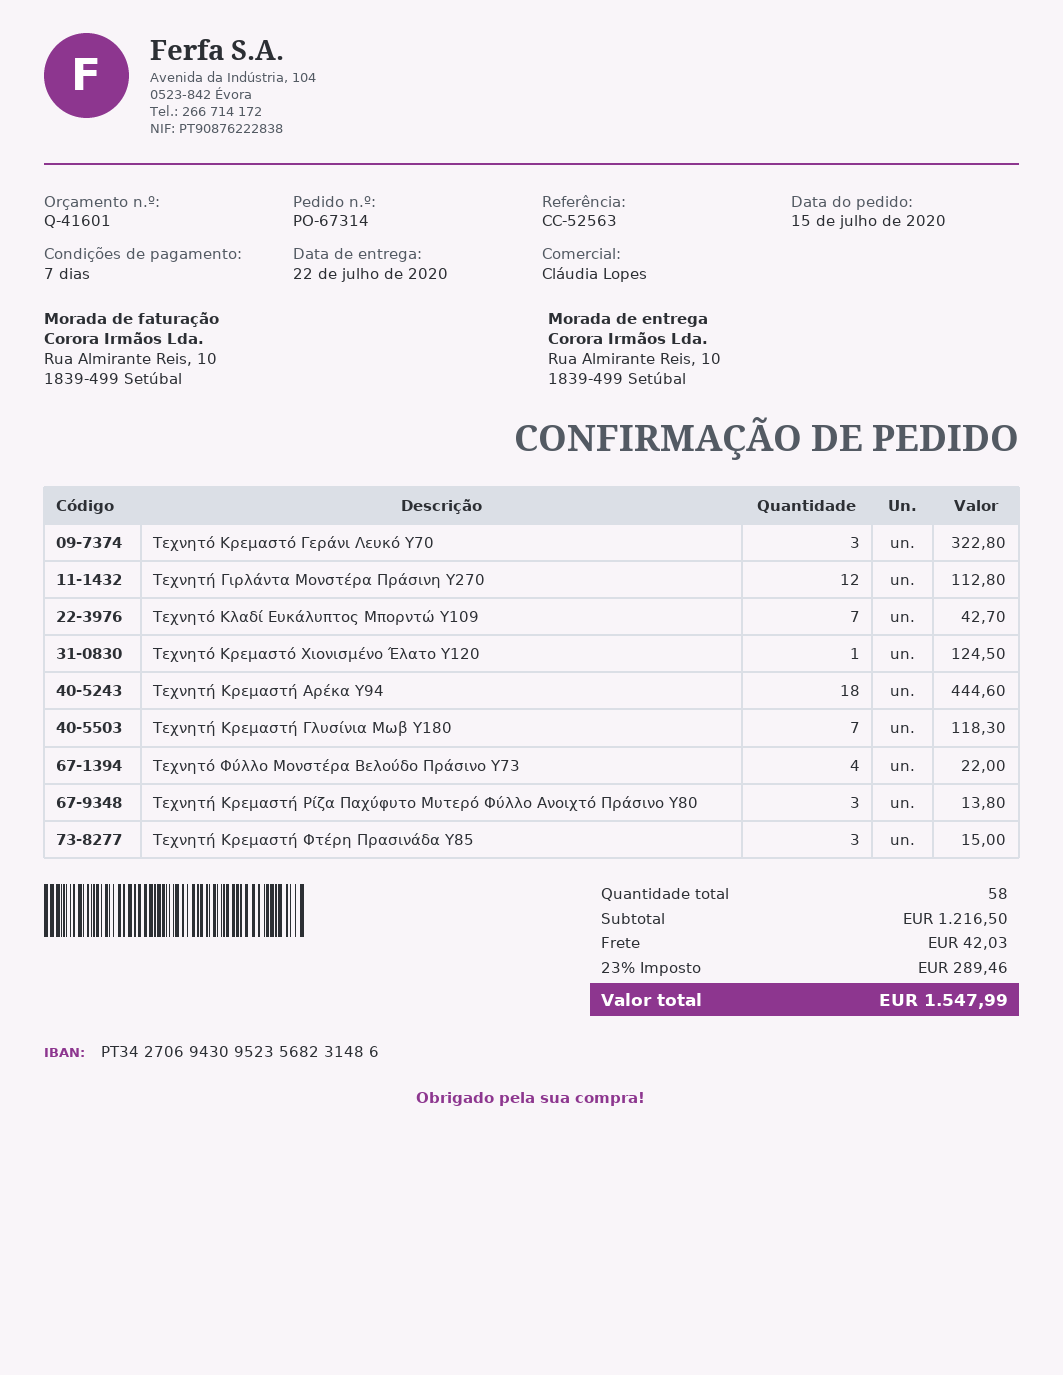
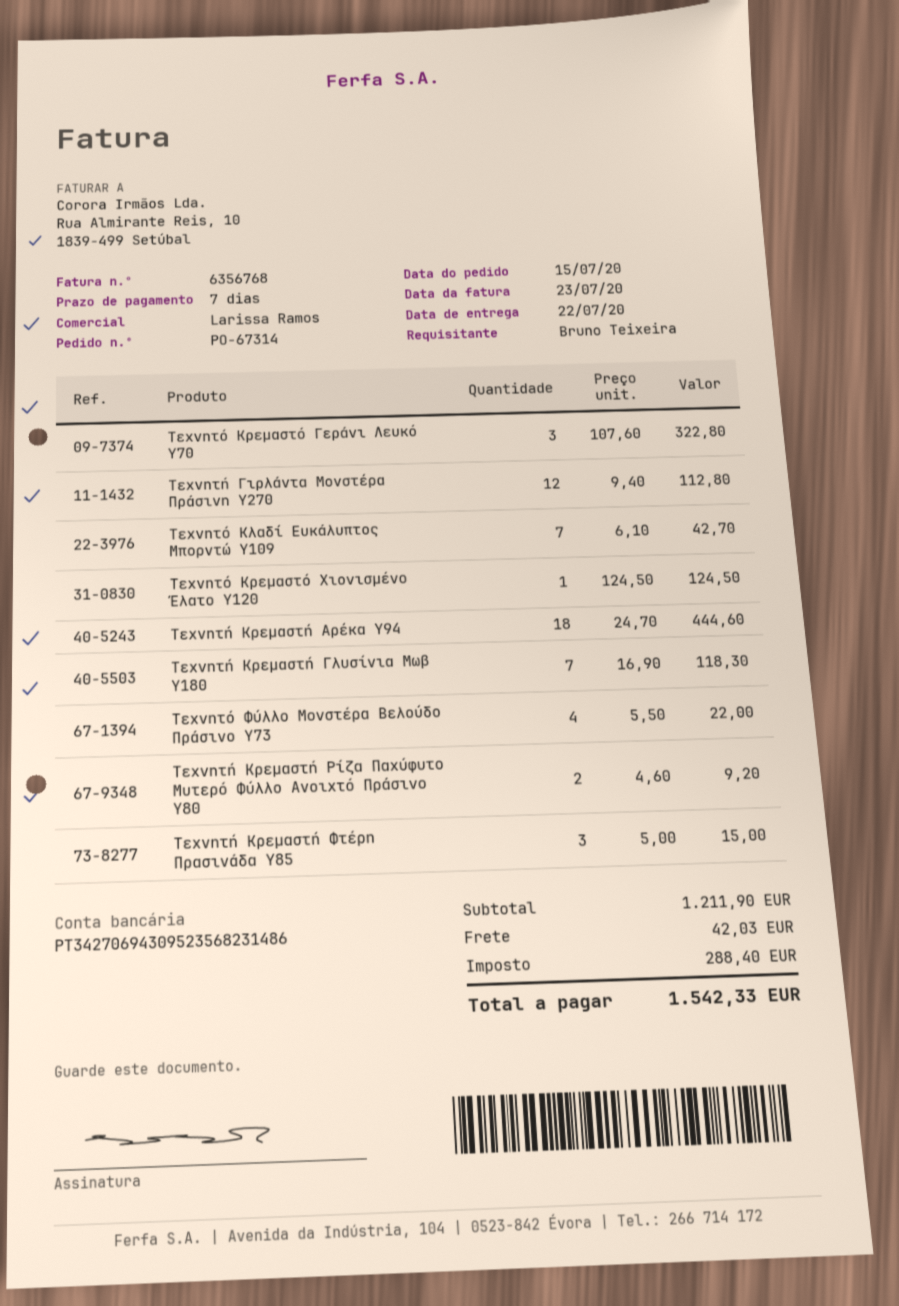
sales rep: Cláudia Lopes -> Larissa Ramos
Τεχνητή Κρεμαστή Ρίζα Παχύφυτο Μυτερό Φύλλο Ανοιχτό Πράσινο Υ80: 3 for 13.80 -> 2 for 9.20
subtotal: 1216.50 -> 1211.90
tax: 289.46 -> 288.40
total: 1547.99 -> 1542.33

